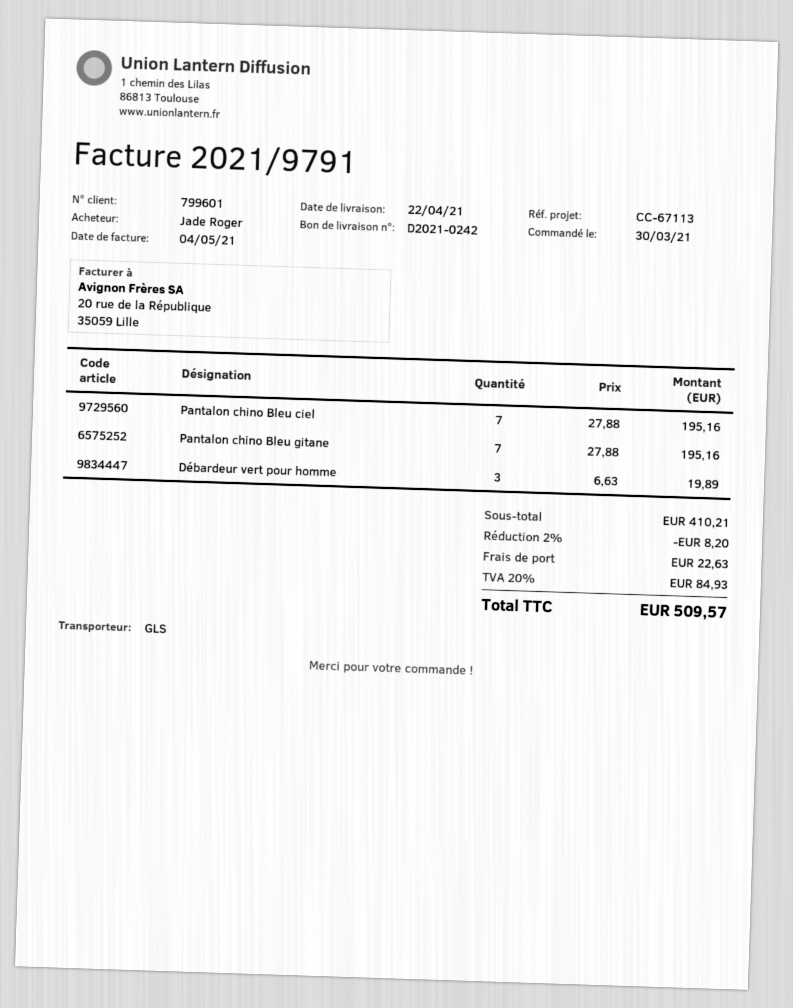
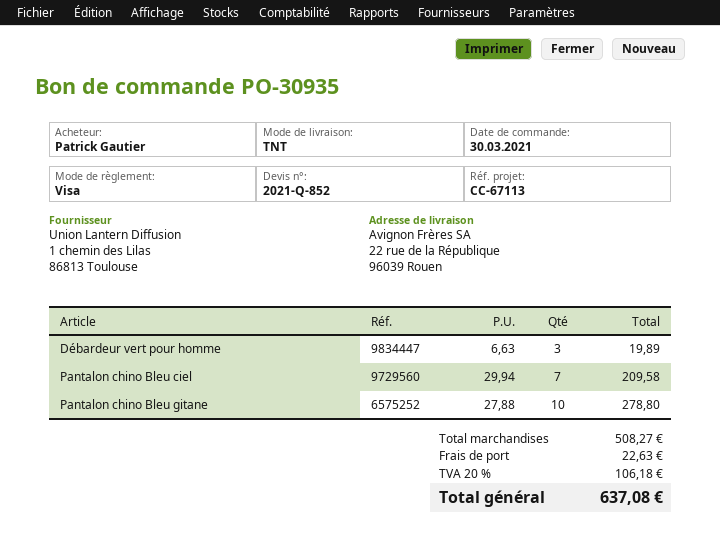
ordered by: Jade Roger -> Patrick Gautier
shipping method: GLS -> TNT
Pantalon chino Bleu ciel: 7 x 27.88 = 195.16 -> 7 x 29.94 = 209.58
Pantalon chino Bleu gitane: 7 x 27.88 = 195.16 -> 10 x 27.88 = 278.80
subtotal: 410.21 -> 508.27
discount: 2% = 8.20 -> none
tax: 20% = 84.93 -> 20% = 106.18
total: 509.57 -> 637.08

